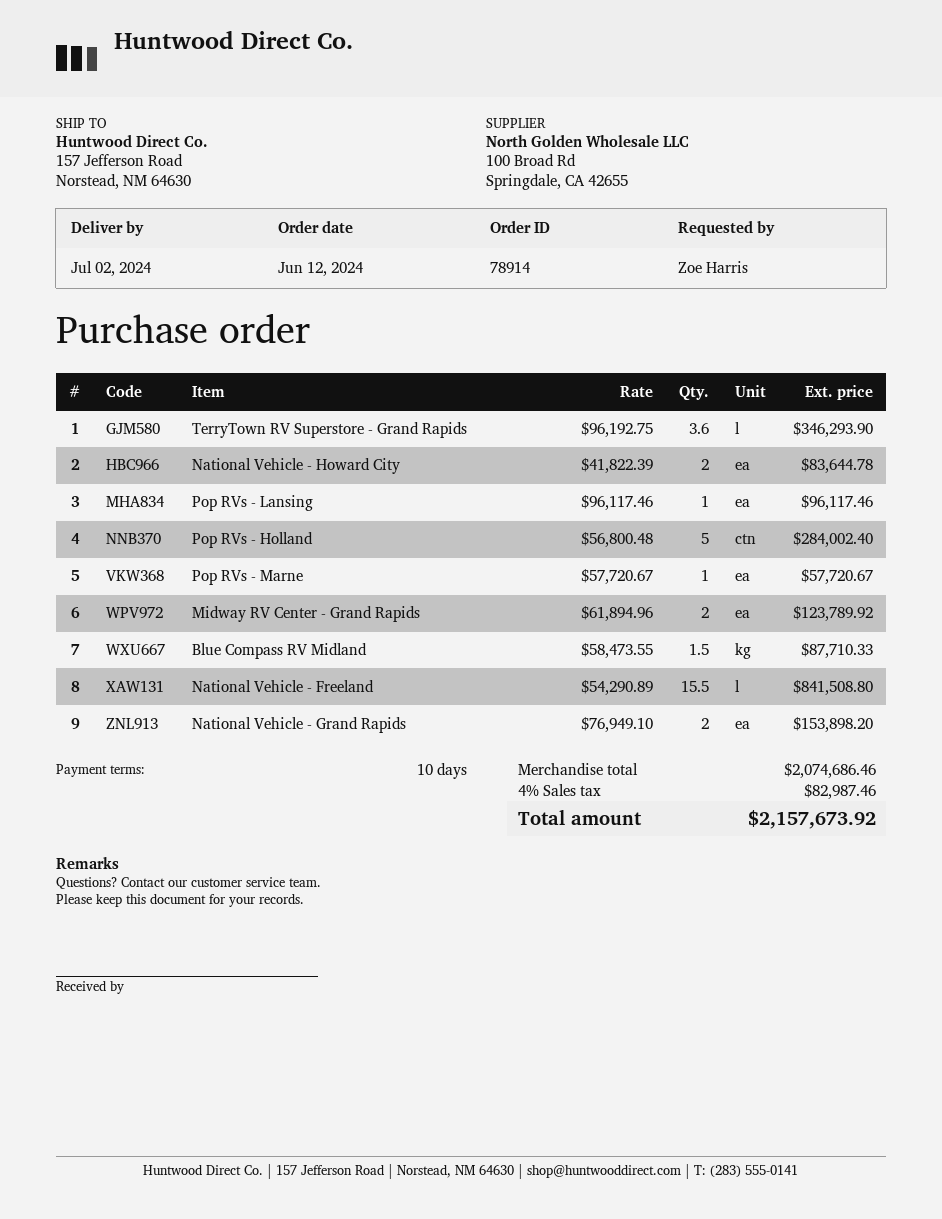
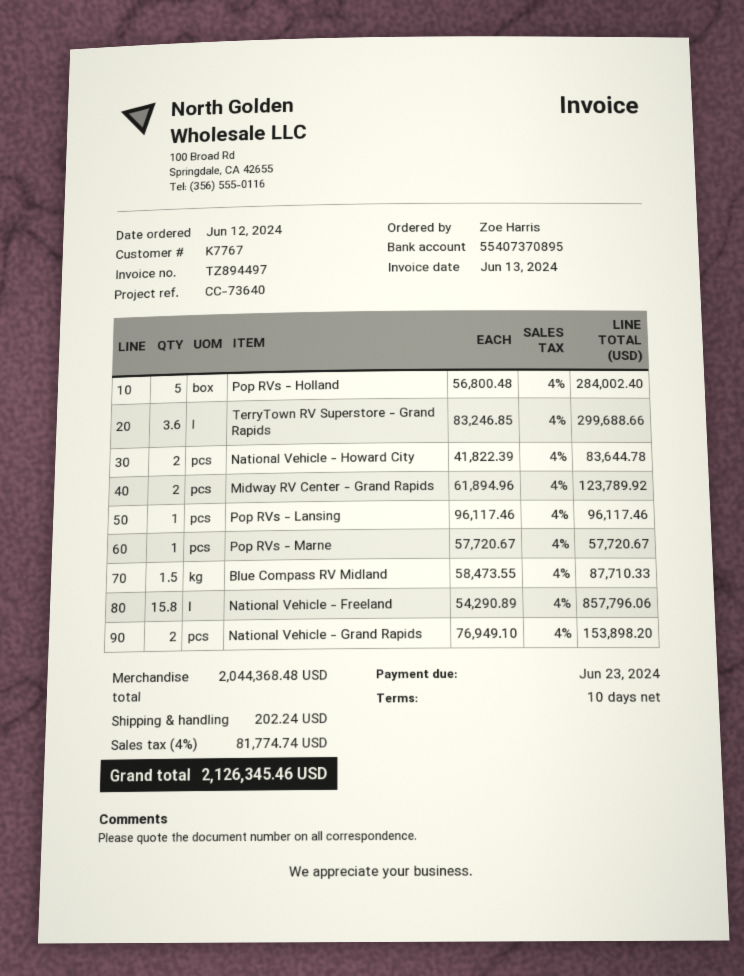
TerryTown RV Superstore - Grand Rapids: 3.6 x 96192.75 = 346293.90 -> 3.6 x 83246.85 = 299688.66
National Vehicle - Freeland: 15.5 x 54290.89 = 841508.80 -> 15.8 x 54290.89 = 857796.06
subtotal: 2074686.46 -> 2044368.48
shipping: none -> 202.24
tax: 4% = 82987.46 -> 4% = 81774.74
total: 2157673.92 -> 2126345.46

